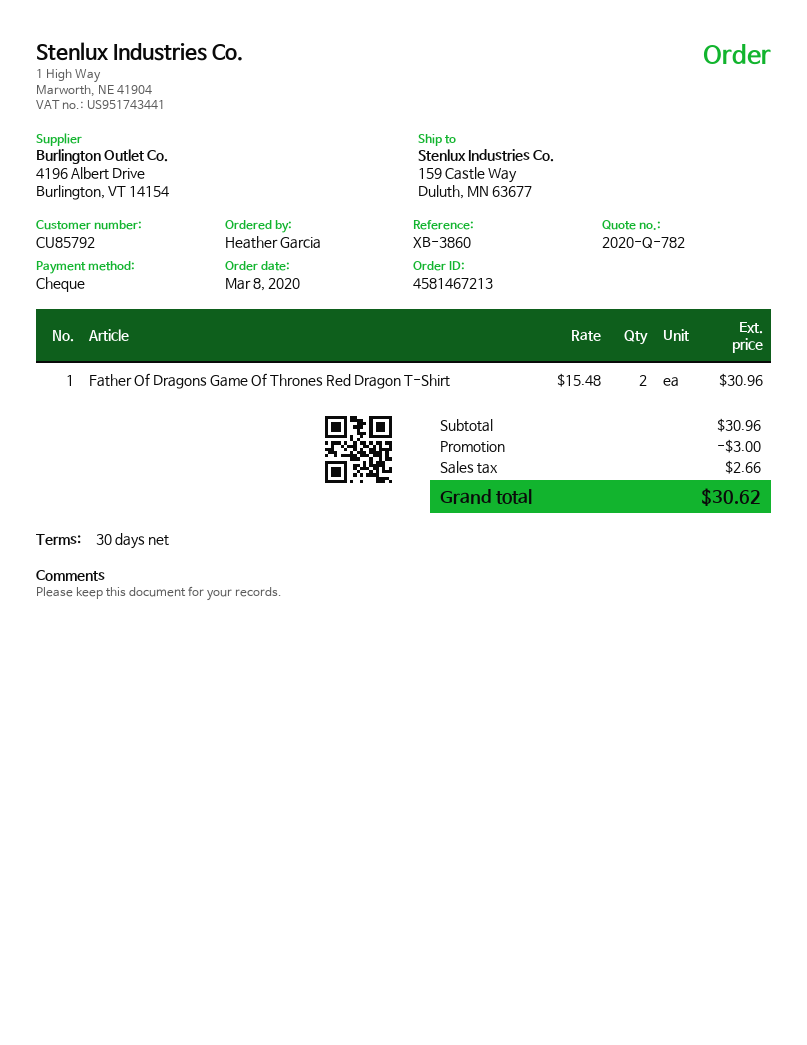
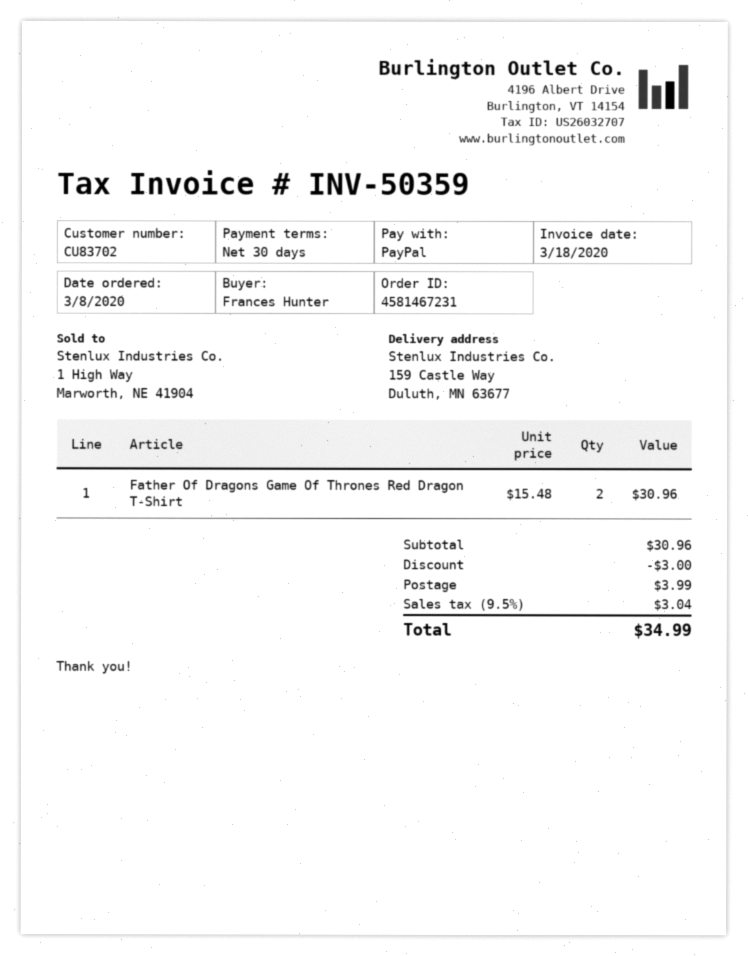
order number: 4581467213 -> 4581467231
customer number: CU85792 -> CU83702
ordered by: Heather Garcia -> Frances Hunter
payment method: cheque -> PayPal
shipping: none -> 3.99
tax: 2.66 -> 3.04
total: 30.62 -> 34.99

